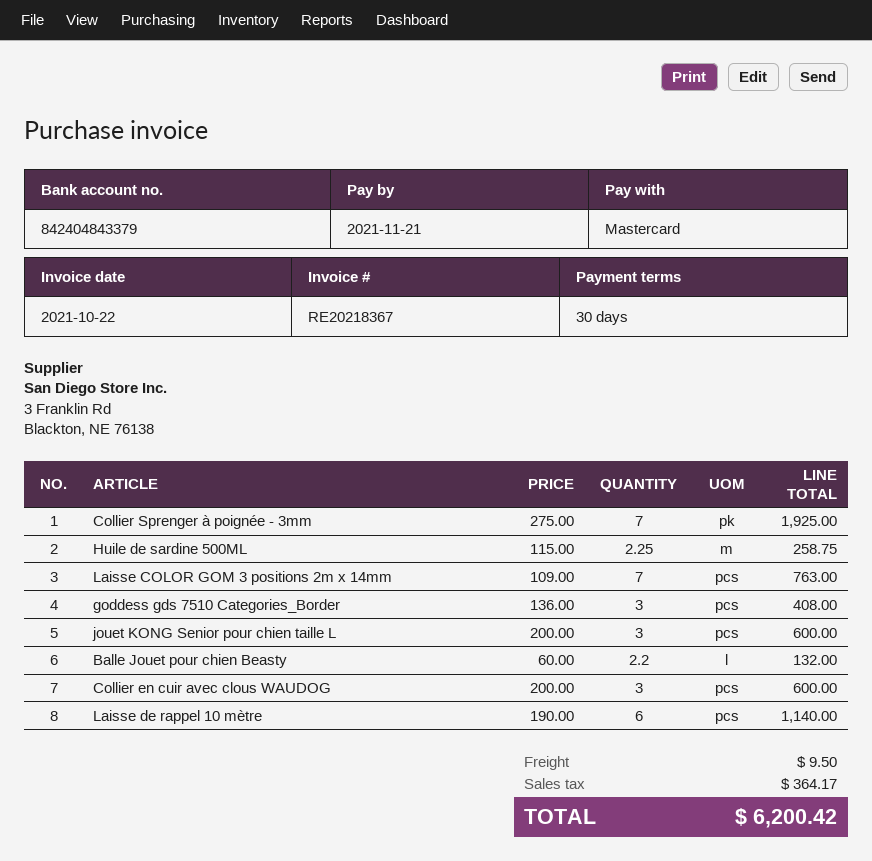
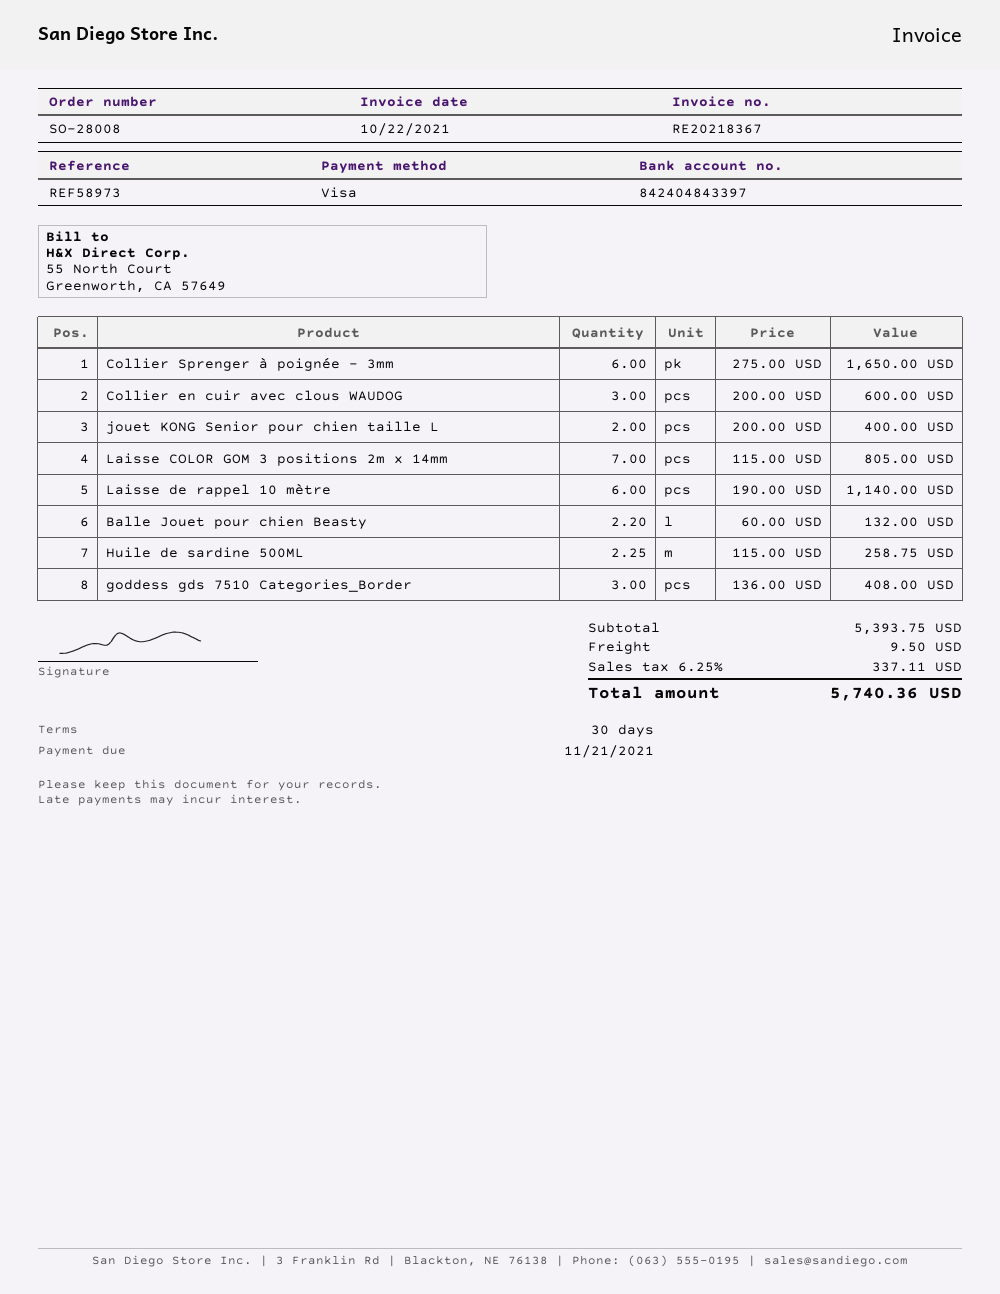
payment method: Mastercard -> Visa
bank account: 842404843379 -> 842404843397
Collier Sprenger à poignée - 3mm: 7 x 275.00 = 1925.00 -> 6 x 275.00 = 1650.00
Laisse COLOR GOM 3 positions 2m x 14mm: 7 x 109.00 = 763.00 -> 7 x 115.00 = 805.00
jouet KONG Senior pour chien taille L: 3 x 200.00 = 600.00 -> 2 x 200.00 = 400.00
tax: 364.17 -> 337.11
total: 6200.42 -> 5740.36

